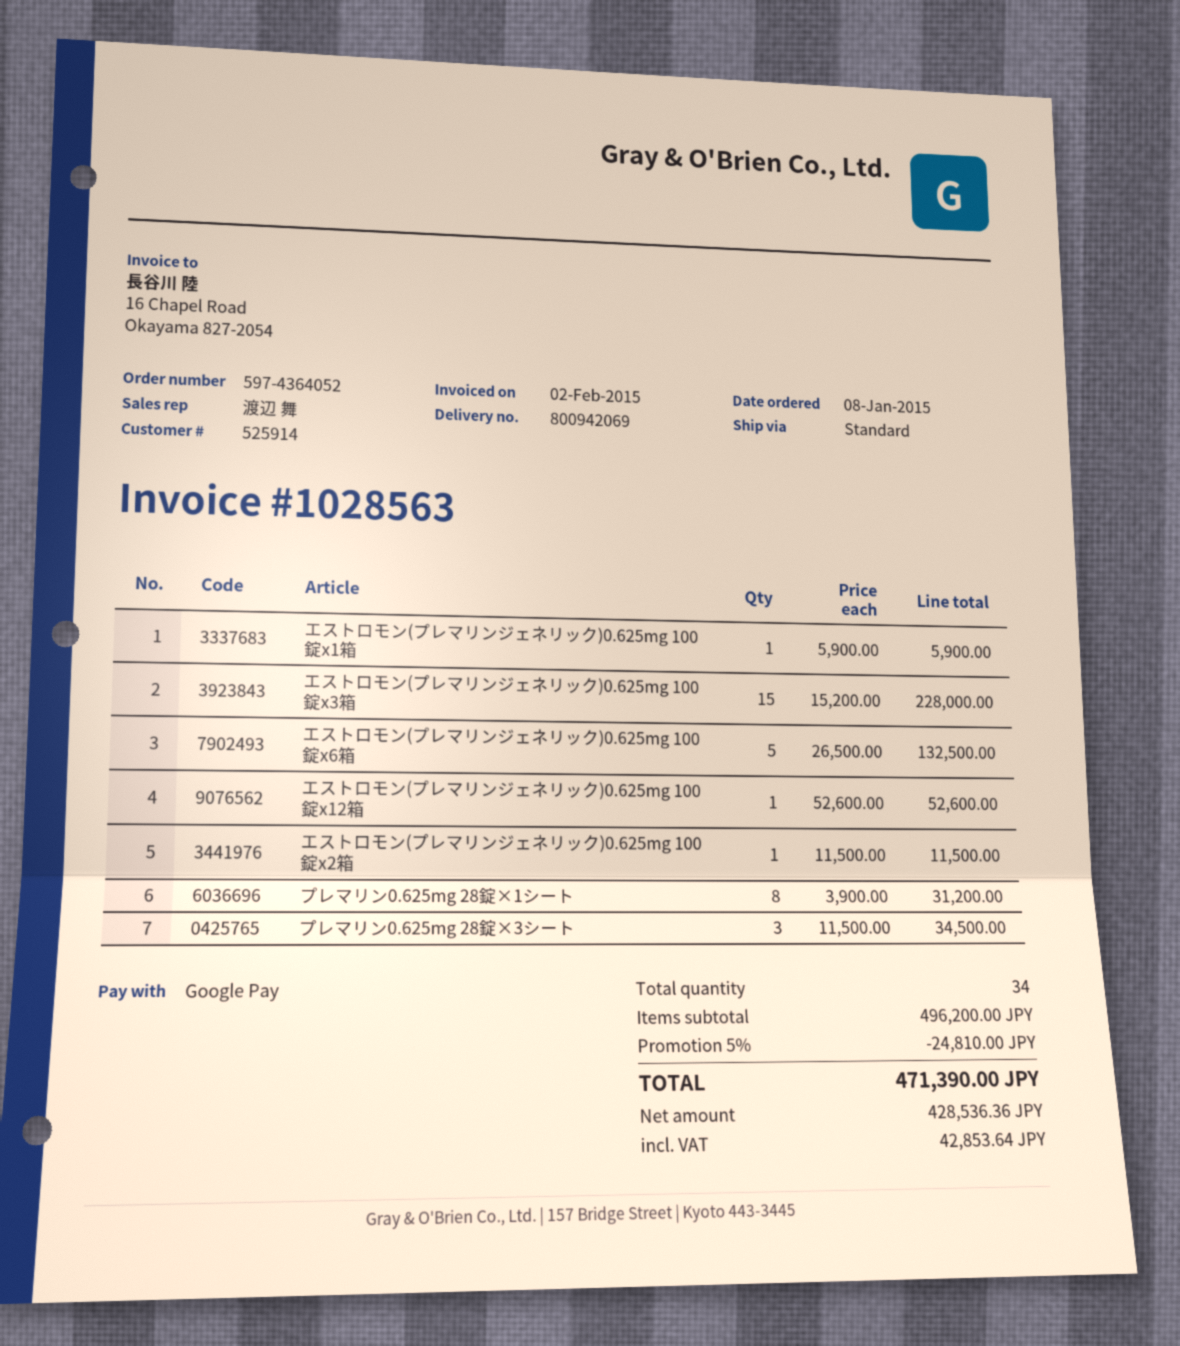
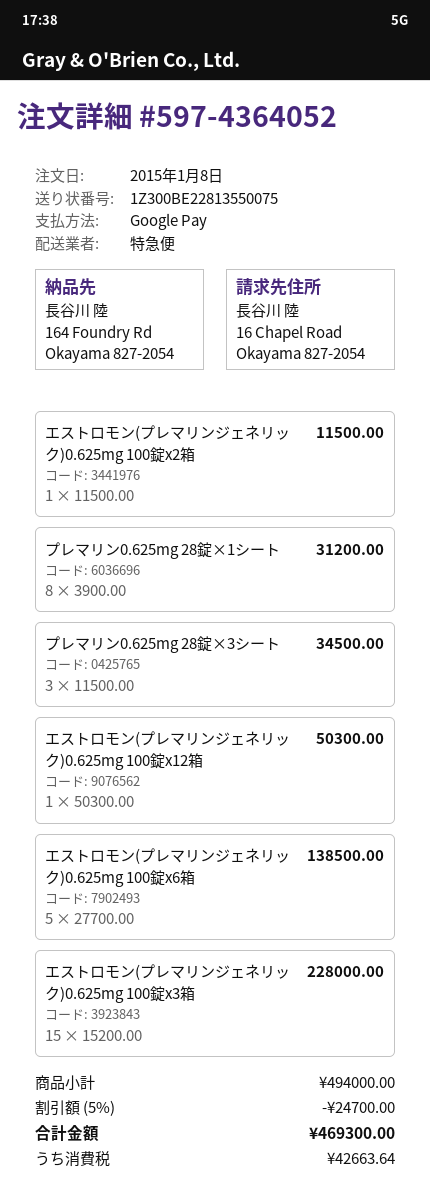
shipping method: standard -> express
エストロモン(プレマリンジェネリック)0.625mg 100錠x1箱: 1 x 5900.00 = 5900.00 -> none
エストロモン(プレマリンジェネリック)0.625mg 100錠x6箱: 5 x 26500.00 = 132500.00 -> 5 x 27700.00 = 138500.00
エストロモン(プレマリンジェネリック)0.625mg 100錠x12箱: 1 x 52600.00 = 52600.00 -> 1 x 50300.00 = 50300.00
subtotal: 496200.00 -> 494000.00
discount: 5% = 24810.00 -> 5% = 24700.00
tax: 42853.64 -> 42663.64
total: 471390.00 -> 469300.00

